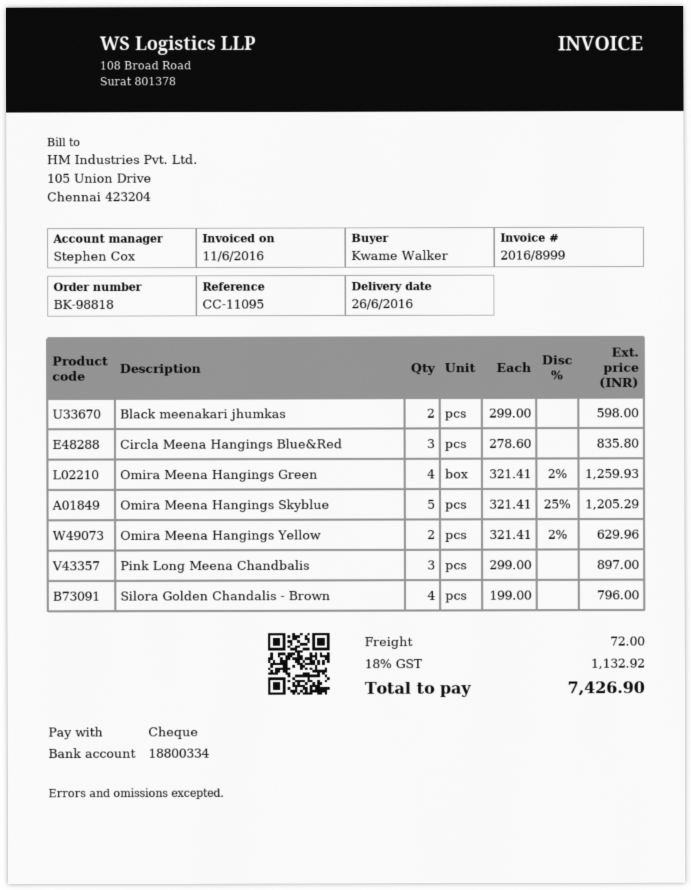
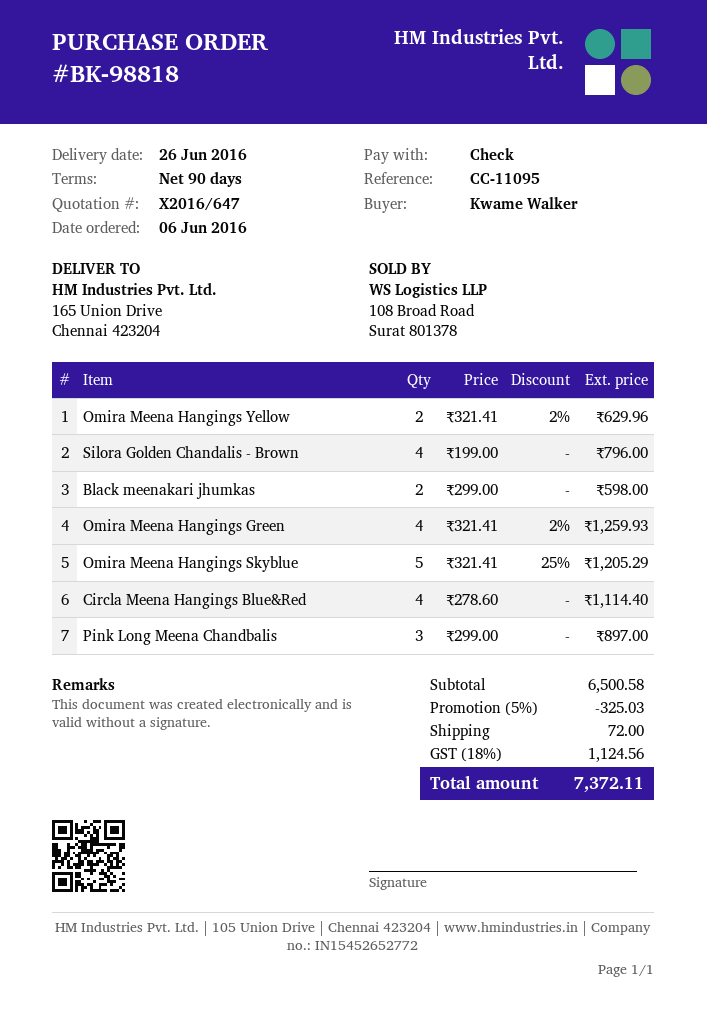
Circla Meena Hangings Blue&Red: 3 x 278.60 = 835.80 -> 4 x 278.60 = 1114.40
discount: none -> 5% = 325.03
tax: 18% = 1132.92 -> 18% = 1124.56
total: 7426.90 -> 7372.11

